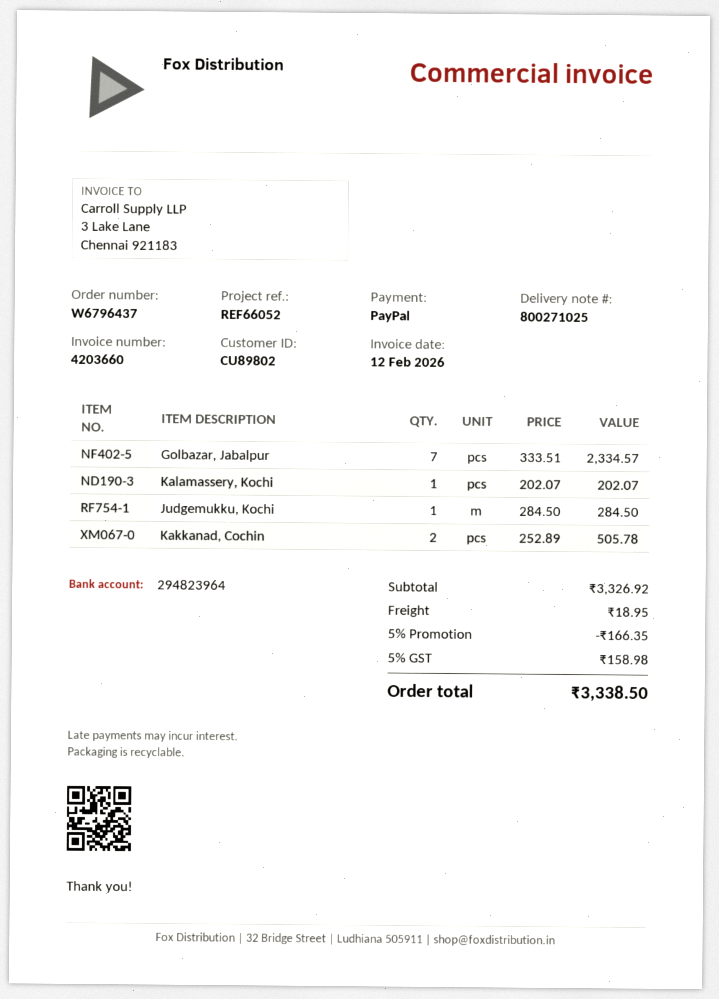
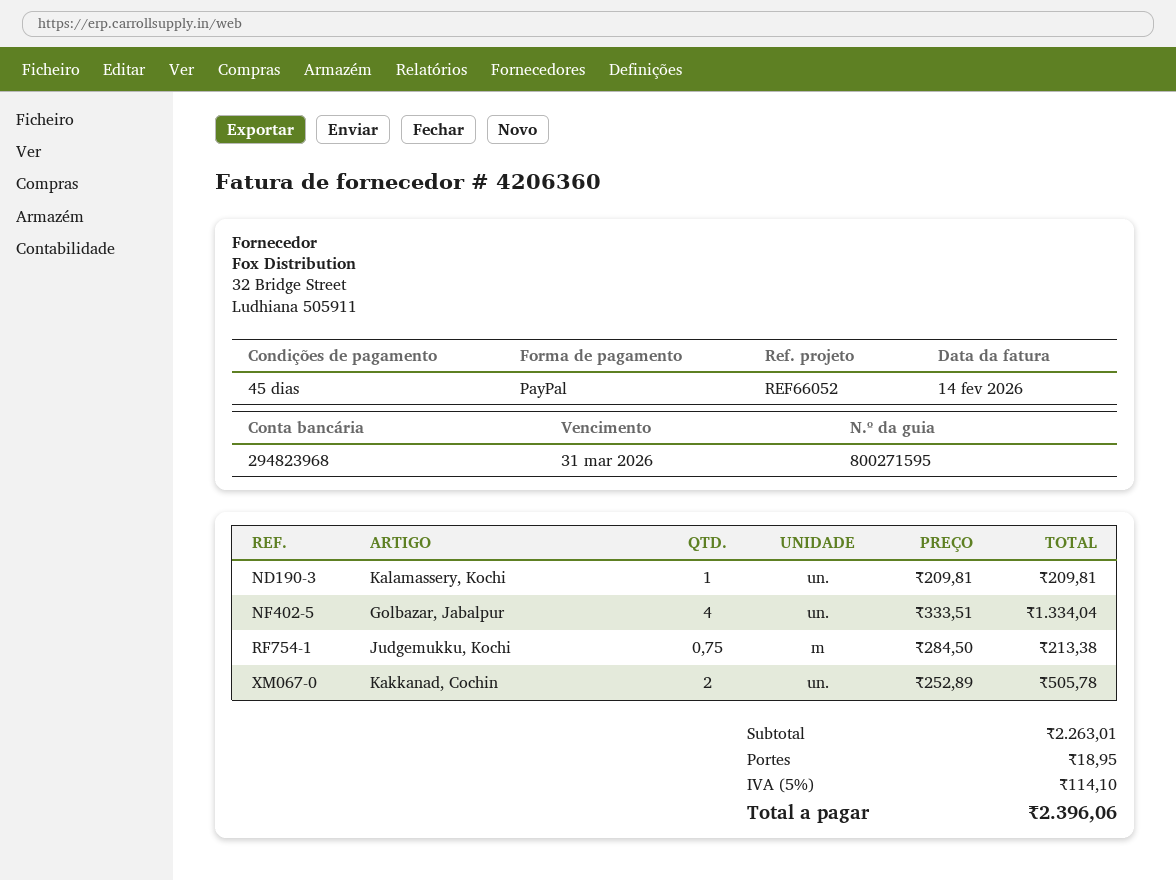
delivery note number: 800271025 -> 800271595
invoice number: 4203660 -> 4206360
invoice date: 2026-02-12 -> 2026-02-14
bank account: 294823964 -> 294823968
Golbazar, Jabalpur: 7 x 333.51 = 2334.57 -> 4 x 333.51 = 1334.04
Kalamassery, Kochi: 1 x 202.07 = 202.07 -> 1 x 209.81 = 209.81
Judgemukku, Kochi: 1 x 284.50 = 284.50 -> 0.75 x 284.50 = 213.38
subtotal: 3326.92 -> 2263.01
discount: 5% = 166.35 -> none
tax: 5% = 158.98 -> 5% = 114.10
total: 3338.50 -> 2396.06

